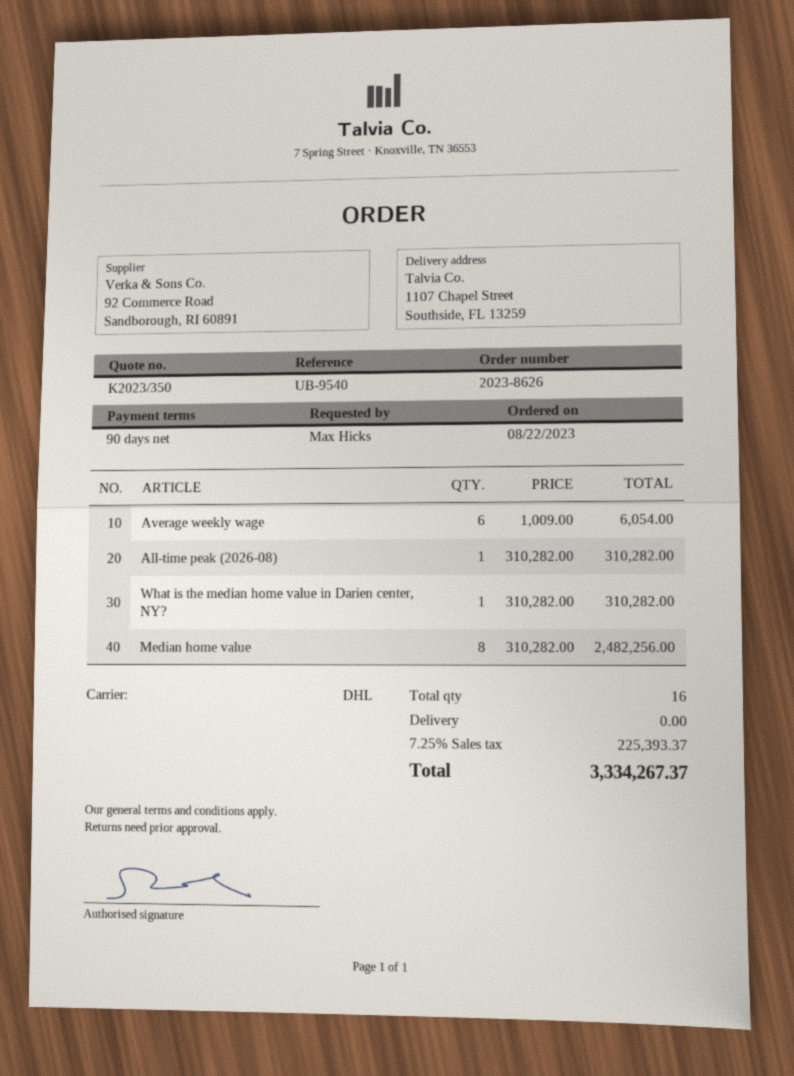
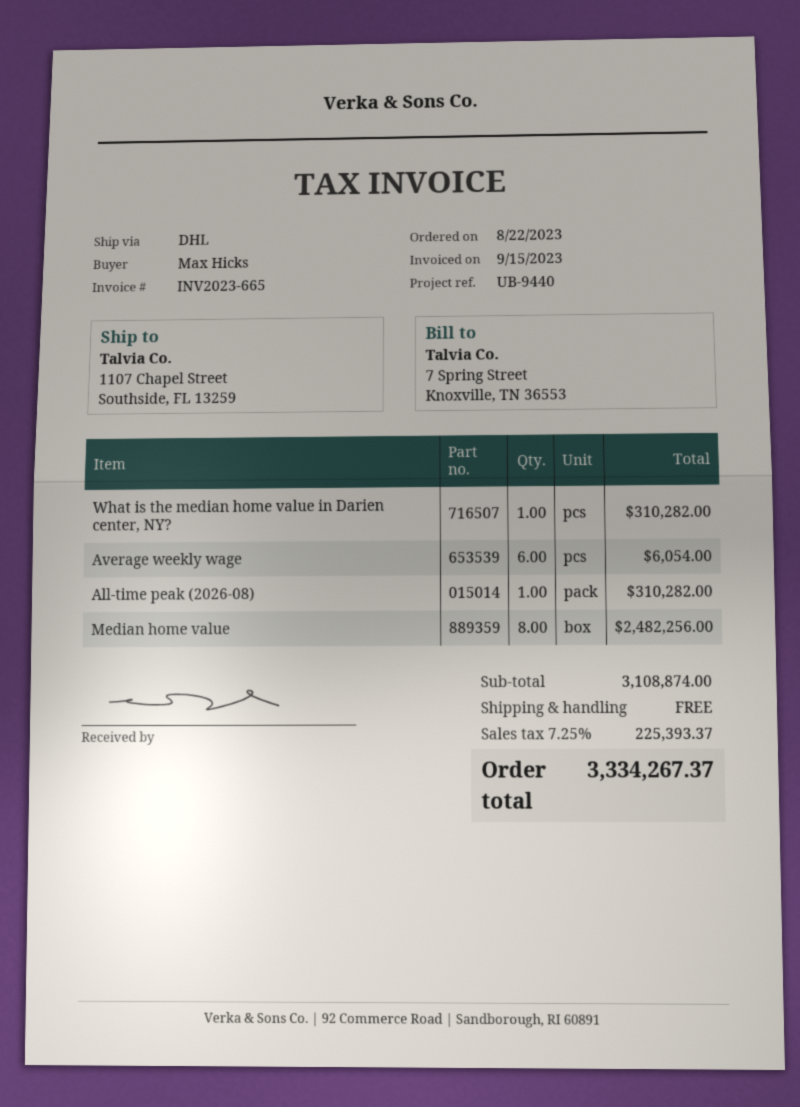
reference: UB-9540 -> UB-9440

